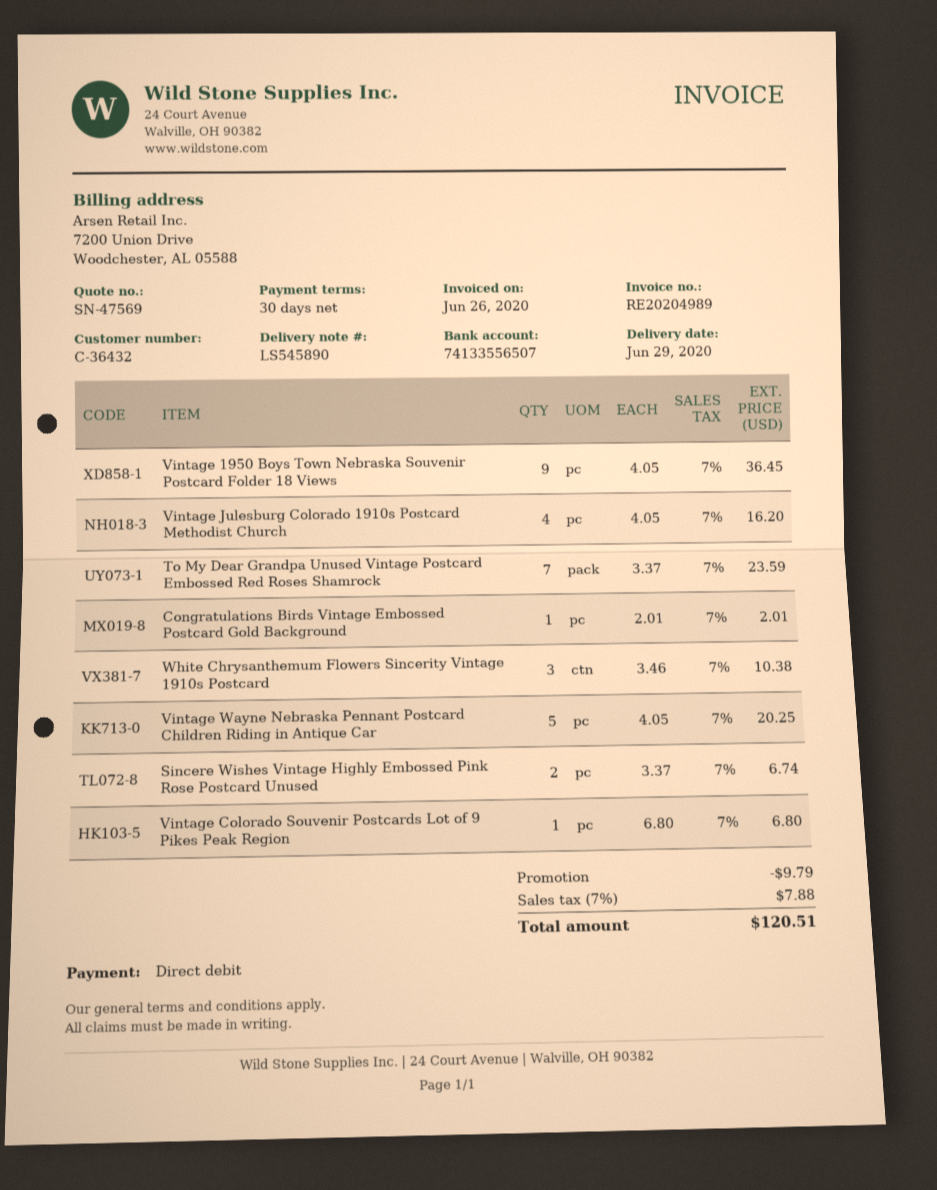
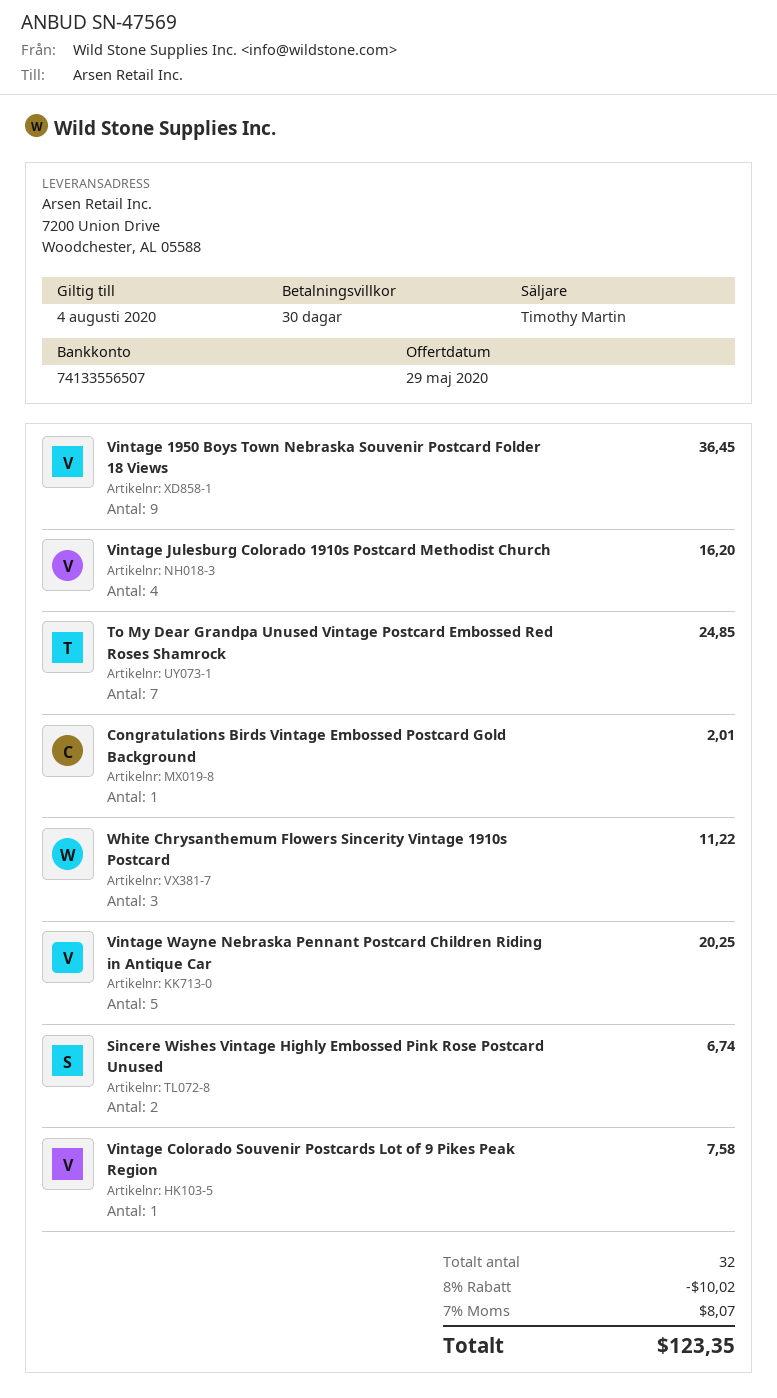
To My Dear Grandpa Unused Vintage Postcard Embossed Red Roses Shamrock: 7 for 23.59 -> 7 for 24.85
White Chrysanthemum Flowers Sincerity Vintage 1910s Postcard: 3 for 10.38 -> 3 for 11.22
Vintage Colorado Souvenir Postcards Lot of 9 Pikes Peak Region: 1 for 6.80 -> 1 for 7.58
discount: 9.79 -> 10.02
tax: 7% = 7.88 -> 7% = 8.07
total: 120.51 -> 123.35

